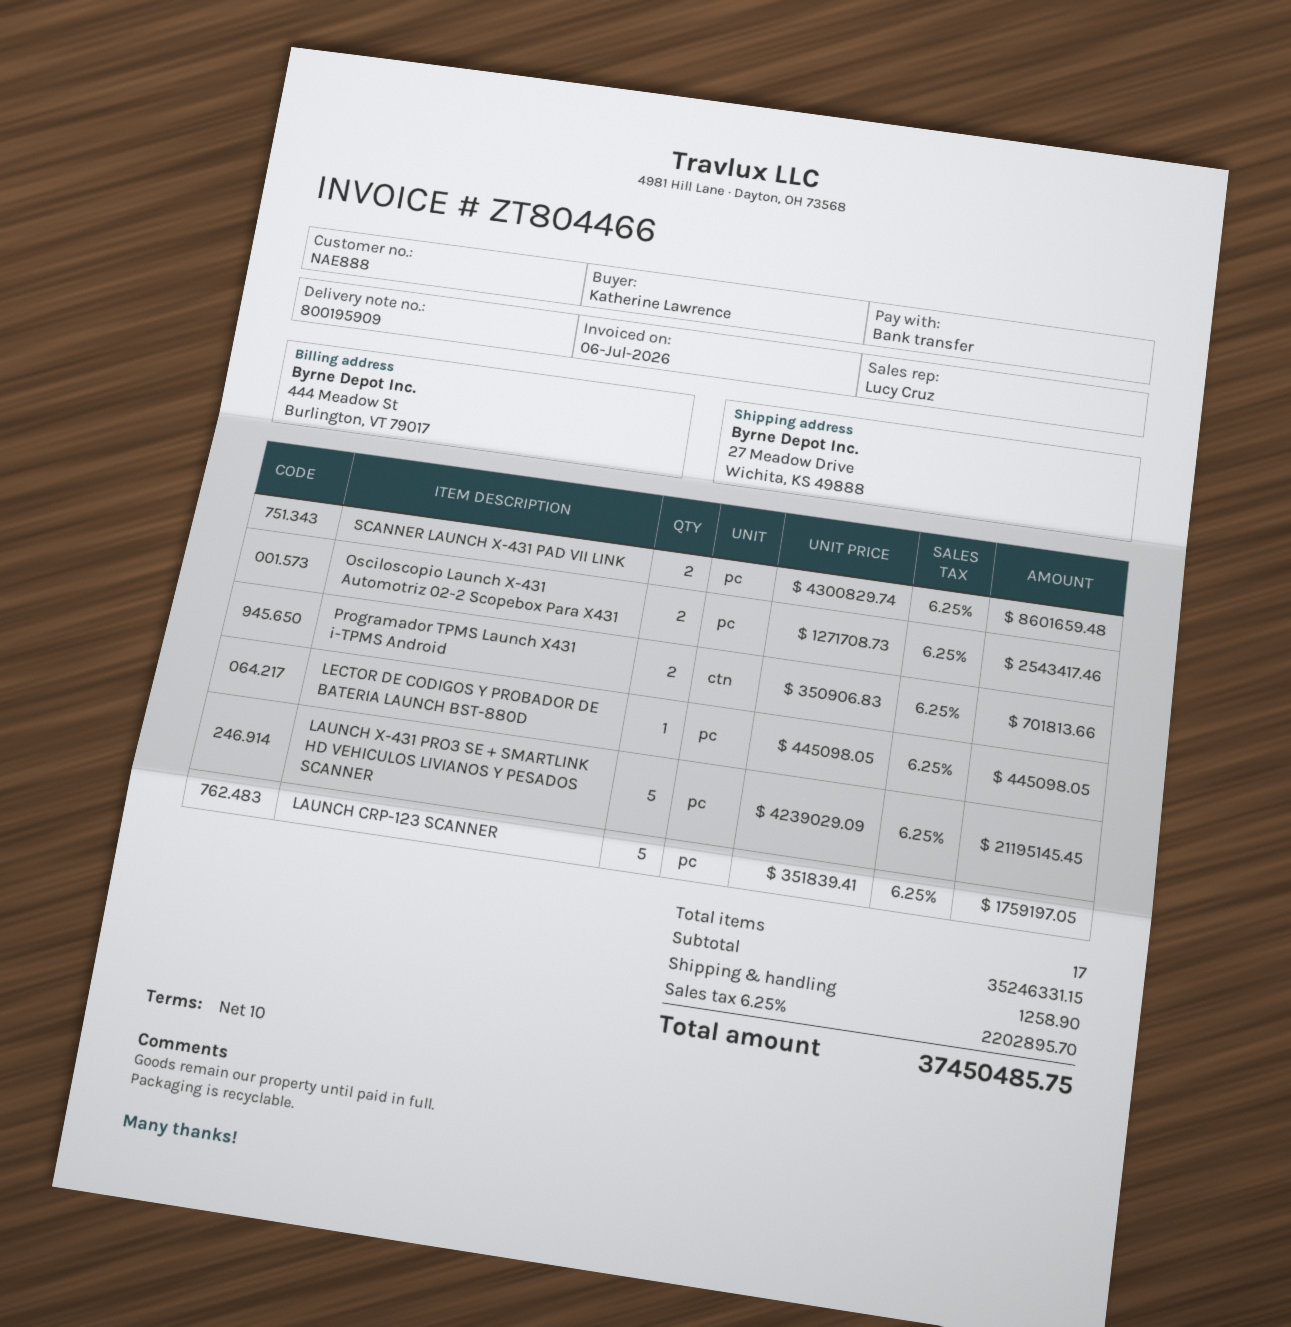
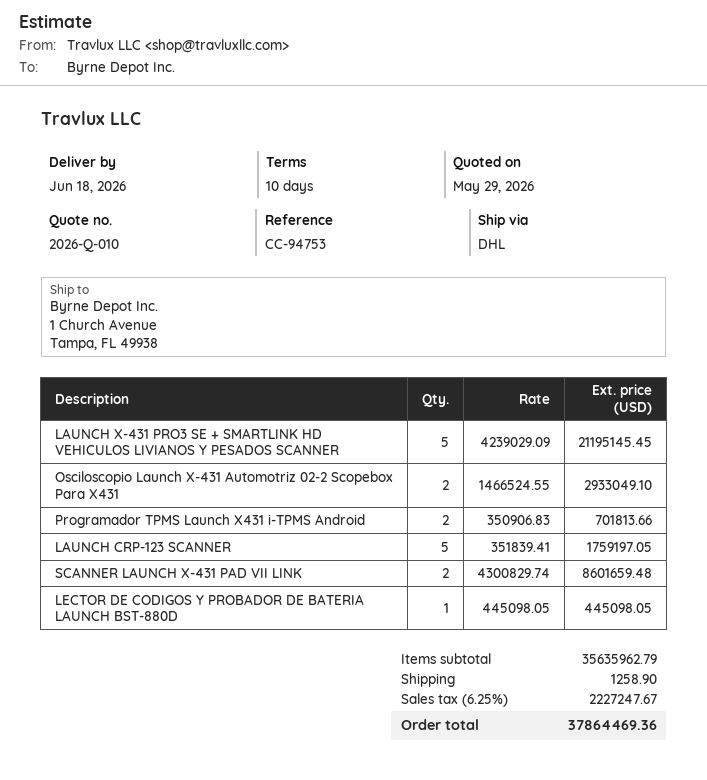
ship to: 27 Meadow Drive, Wichita, KS 49888 -> 1 Church Avenue, Tampa, FL 49938
Osciloscopio Launch X-431 Automotriz 02-2 Scopebox Para X431: 2 x 1271708.73 = 2543417.46 -> 2 x 1466524.55 = 2933049.10
subtotal: 35246331.15 -> 35635962.79
tax: 6.25% = 2202895.70 -> 6.25% = 2227247.67
total: 37450485.75 -> 37864469.36

